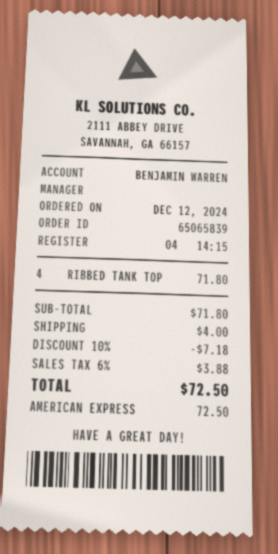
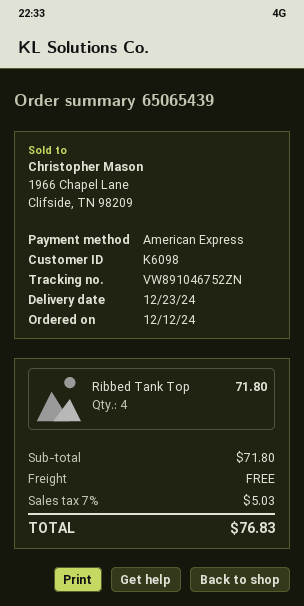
order number: 65065839 -> 65065439
discount: 10% = 7.18 -> none
shipping: 4.00 -> 0.00
tax: 6% = 3.88 -> 7% = 5.03
total: 72.50 -> 76.83

